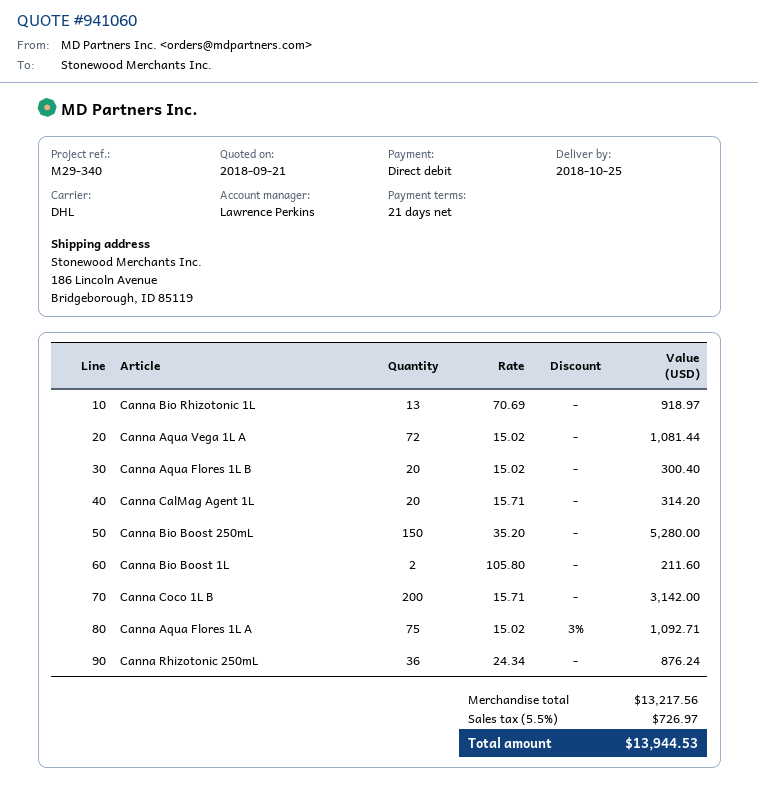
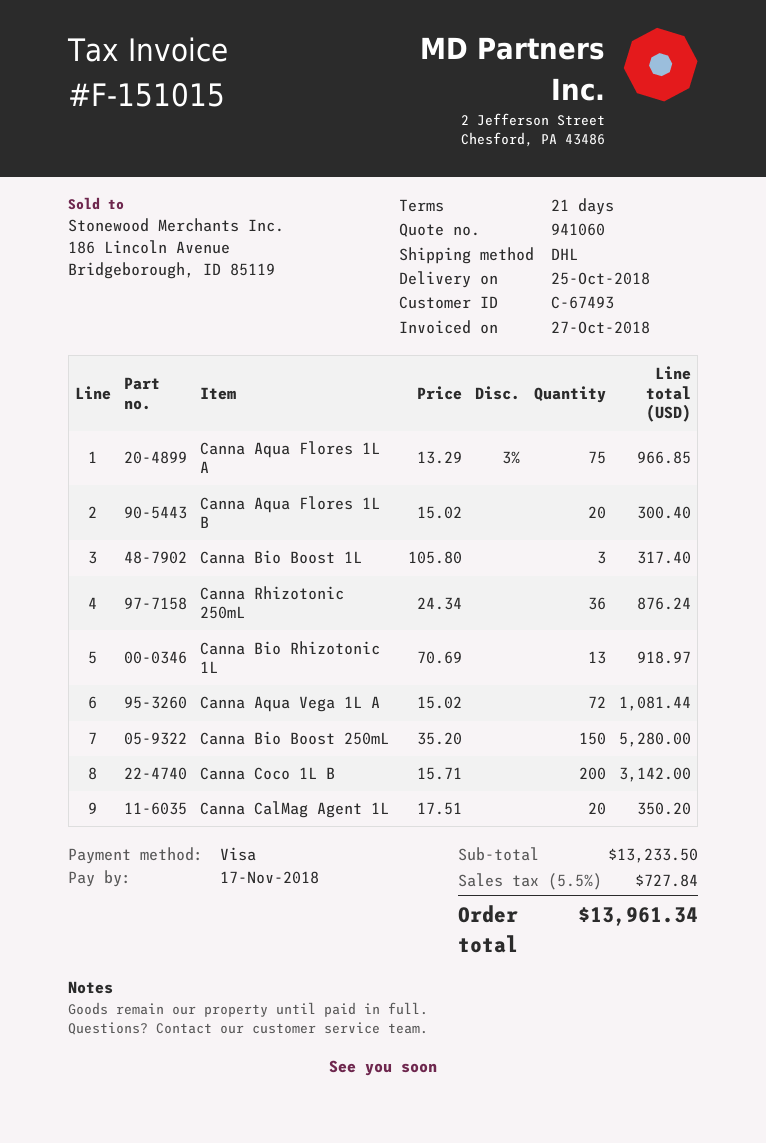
payment method: direct debit -> Visa
Canna CalMag Agent 1L: 20 x 15.71 = 314.20 -> 20 x 17.51 = 350.20
Canna Bio Boost 1L: 2 x 105.80 = 211.60 -> 3 x 105.80 = 317.40
Canna Aqua Flores 1L A: 75 x 15.02 - 3% = 1092.71 -> 75 x 13.29 - 3% = 966.85
subtotal: 13217.56 -> 13233.50
tax: 5.5% = 726.97 -> 5.5% = 727.84
total: 13944.53 -> 13961.34

